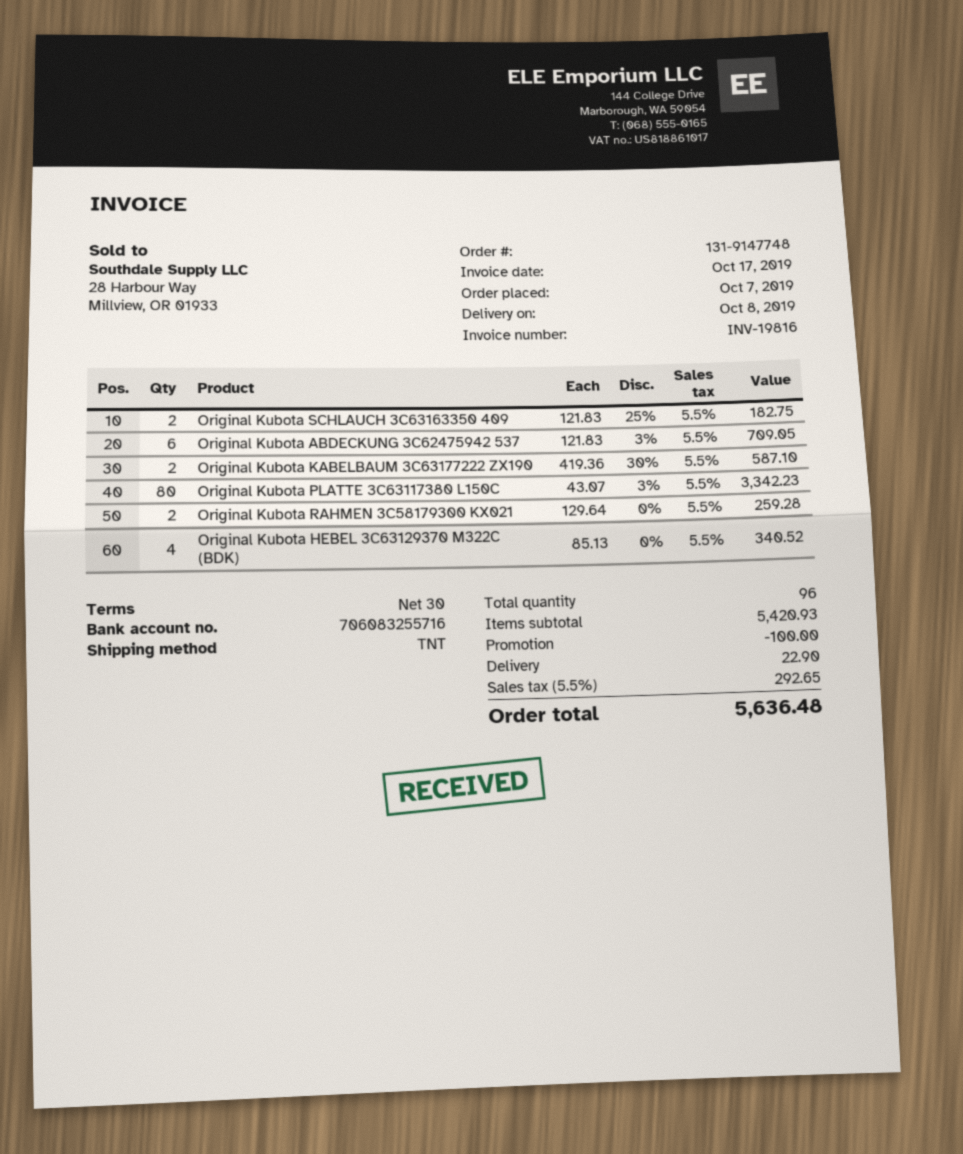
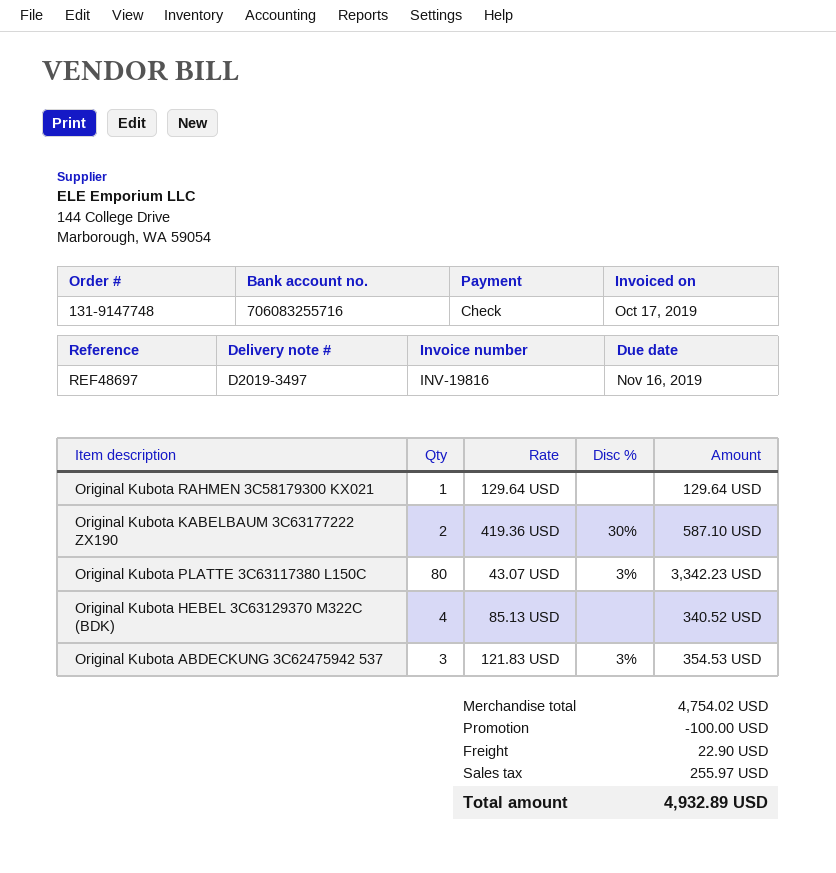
Original Kubota SCHLAUCH 3C63163350 409: 2 x 121.83 - 25% = 182.75 -> none
Original Kubota ABDECKUNG 3C62475942 537: 6 x 121.83 - 3% = 709.05 -> 3 x 121.83 - 3% = 354.53
Original Kubota RAHMEN 3C58179300 KX021: 2 x 129.64 = 259.28 -> 1 x 129.64 = 129.64
subtotal: 5420.93 -> 4754.02
tax: 292.65 -> 255.97
total: 5636.48 -> 4932.89

